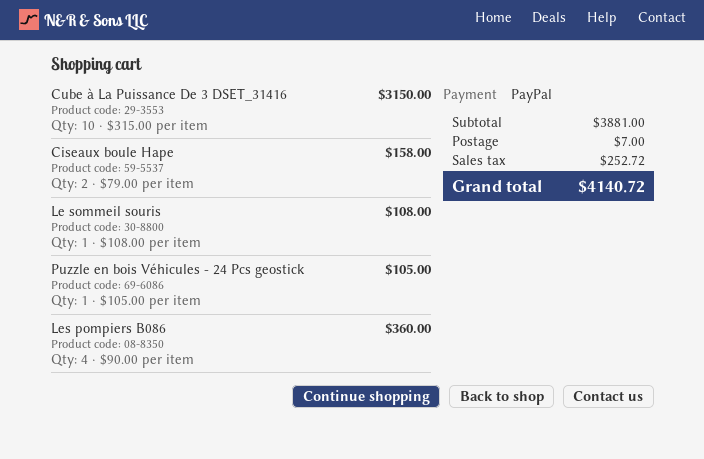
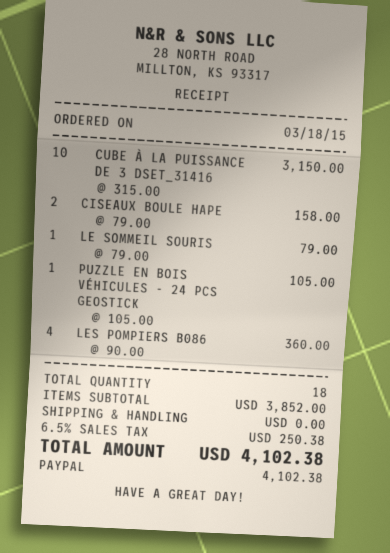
Le sommeil souris: 1 x 108.00 = 108.00 -> 1 x 79.00 = 79.00
subtotal: 3881.00 -> 3852.00
shipping: 7.00 -> 0.00
tax: 252.72 -> 250.38
total: 4140.72 -> 4102.38

